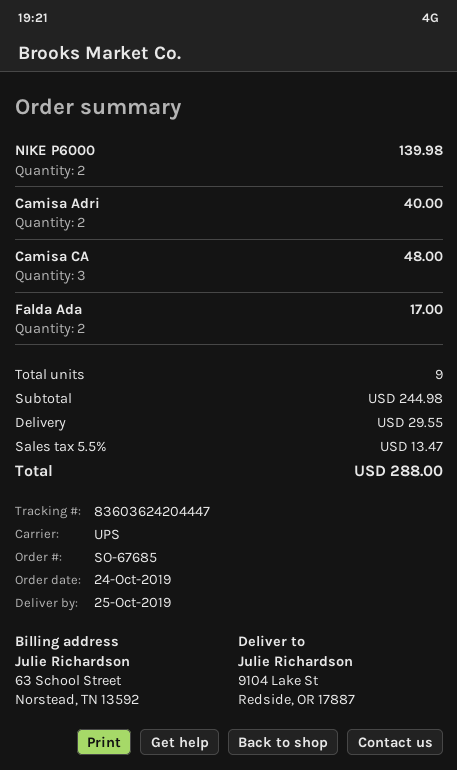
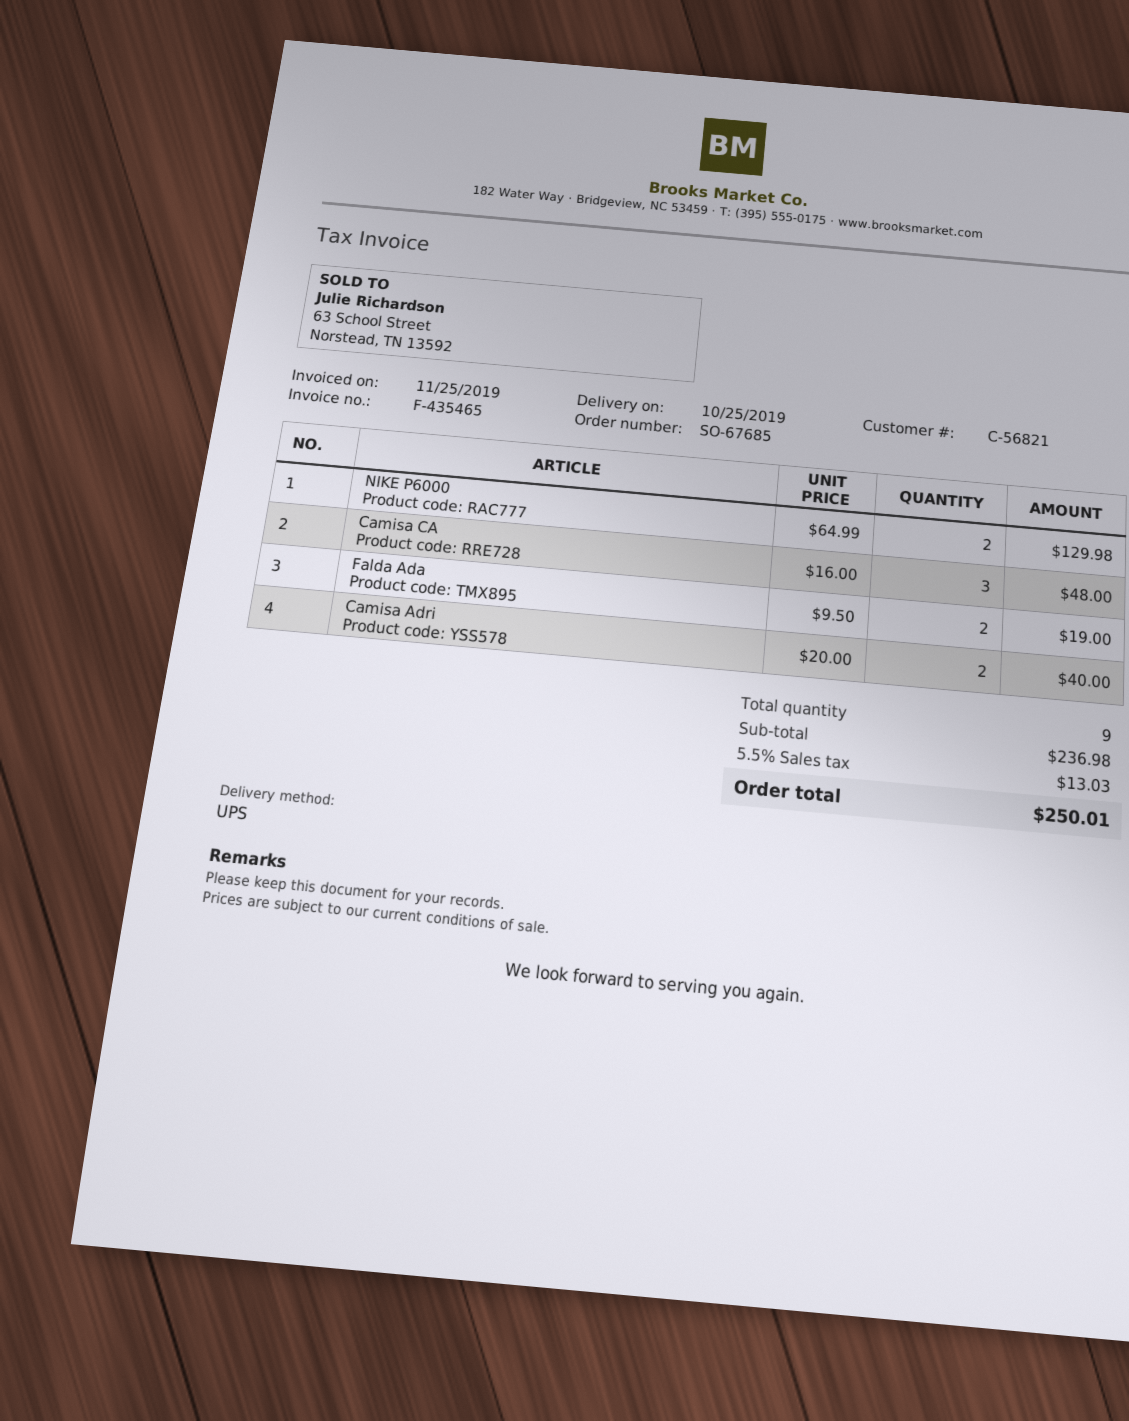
NIKE P6000: 2 for 139.98 -> 2 for 129.98
Falda Ada: 2 for 17.00 -> 2 for 19.00
subtotal: 244.98 -> 236.98
shipping: 29.55 -> none
tax: 5.5% = 13.47 -> 5.5% = 13.03
total: 288.00 -> 250.01

